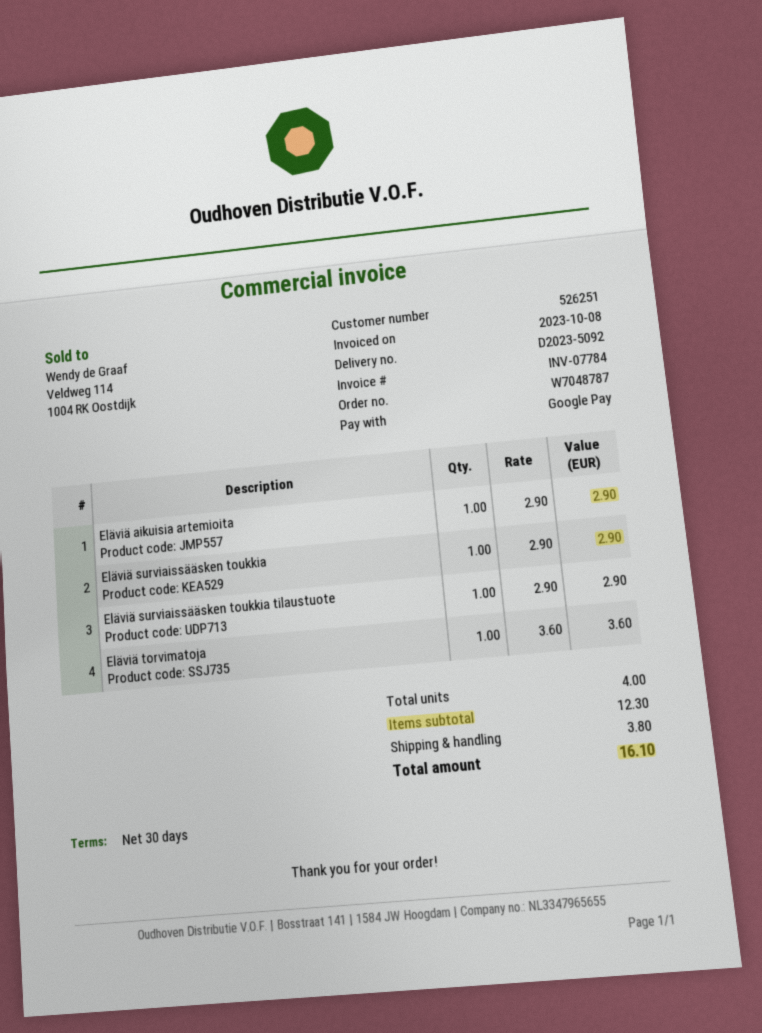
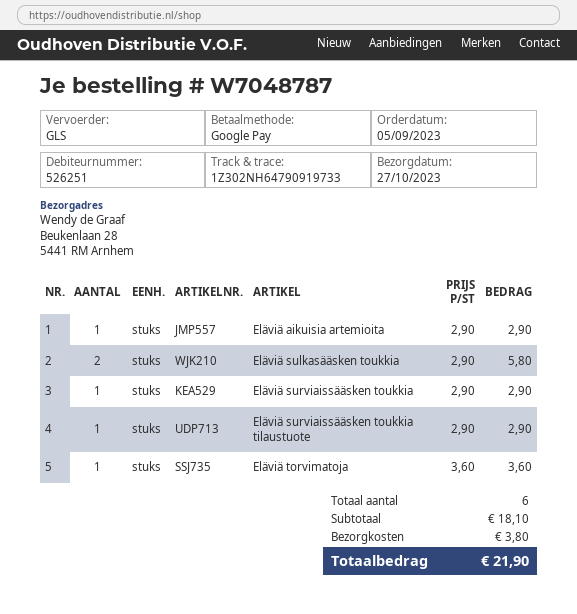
Eläviä sulkasääsken toukkia: none -> 2 x 2.90 = 5.80
total quantity: 4 -> 6
subtotal: 12.30 -> 18.10
total: 16.10 -> 21.90

